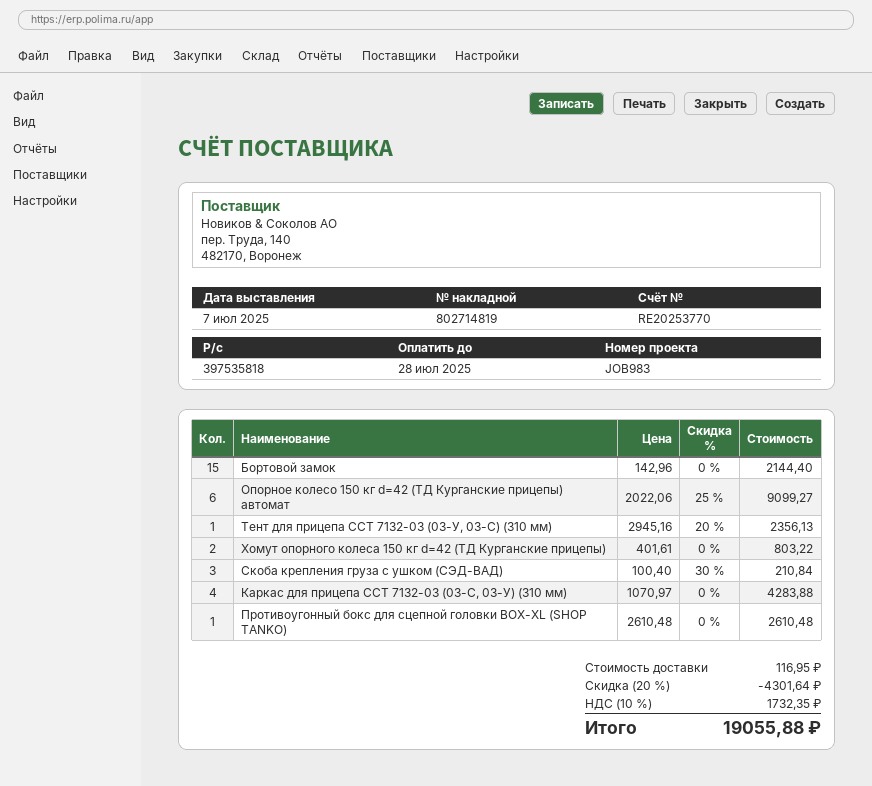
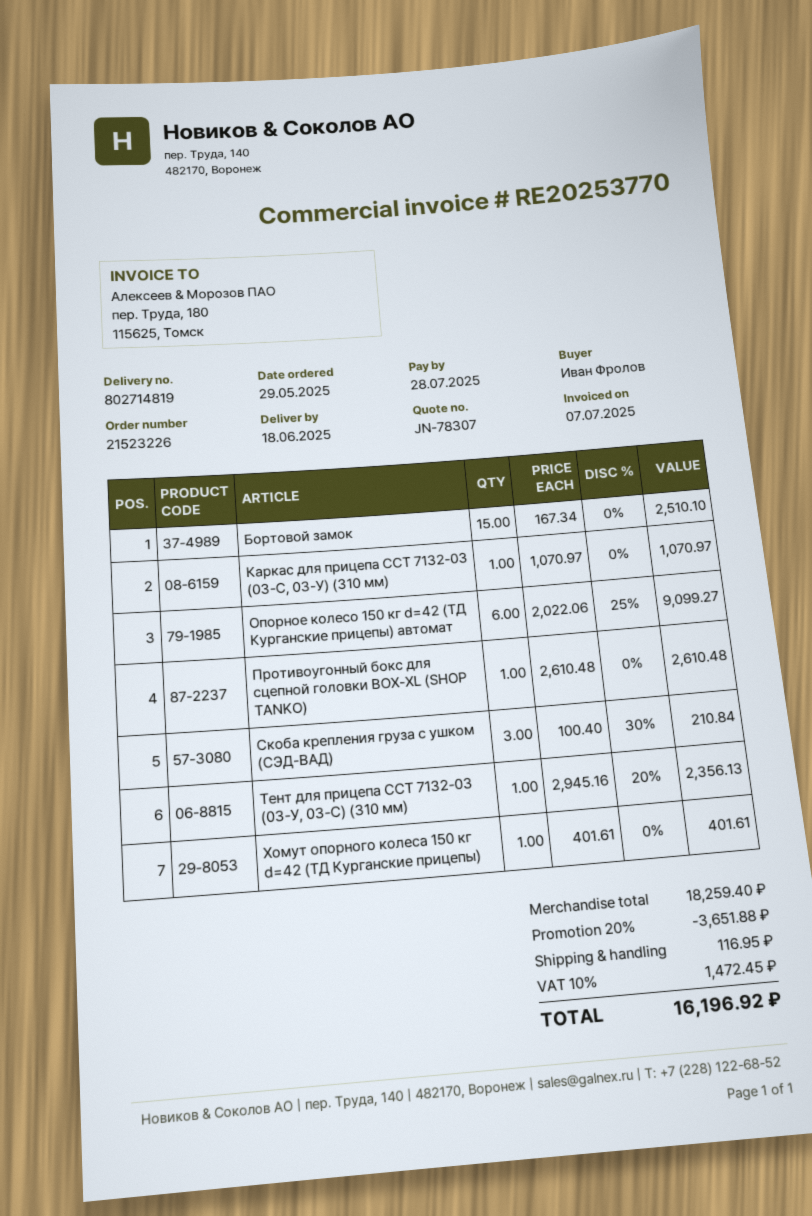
Бортовой замок: 15 x 142.96 = 2144.40 -> 15 x 167.34 = 2510.10
Хомут опорного колеса 150 кг d=42 (ТД Курганские прицепы): 2 x 401.61 = 803.22 -> 1 x 401.61 = 401.61
Каркас для прицепа ССТ 7132-03 (03-С, 03-У) (310 мм): 4 x 1070.97 = 4283.88 -> 1 x 1070.97 = 1070.97
discount: 20% = 4301.64 -> 20% = 3651.88
tax: 10% = 1732.35 -> 10% = 1472.45
total: 19055.88 -> 16196.92

